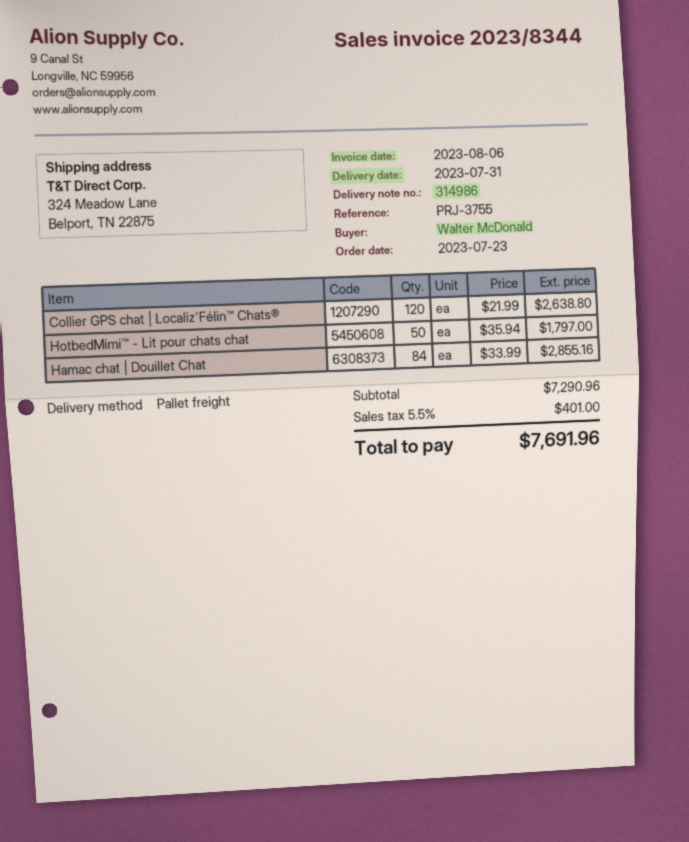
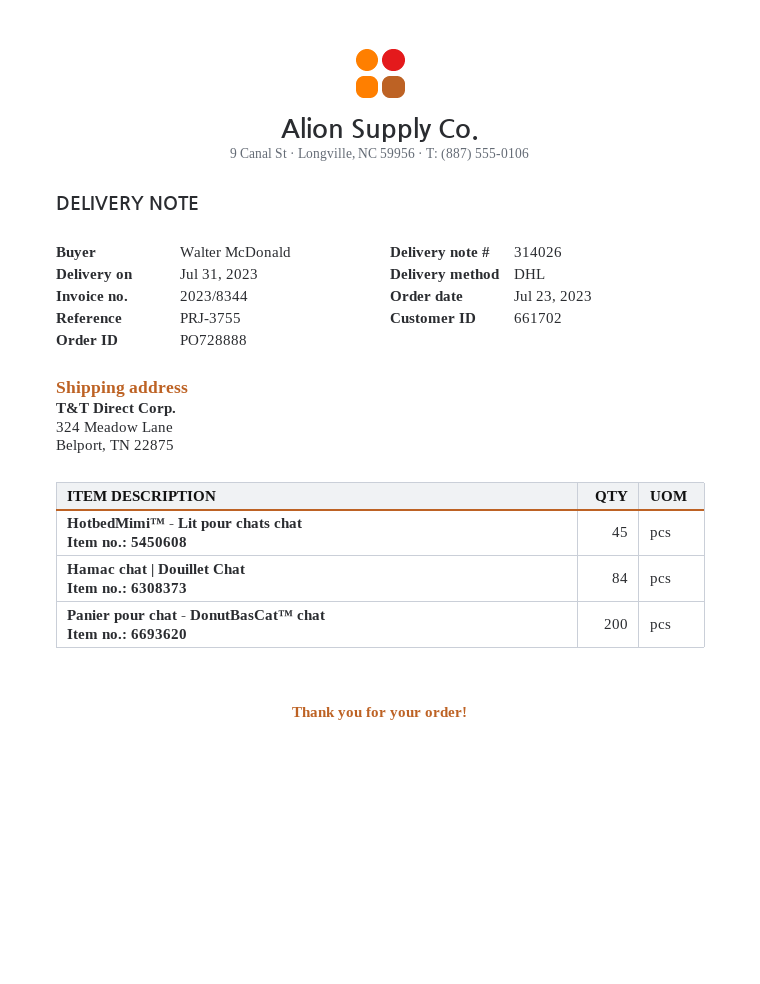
delivery note number: 314986 -> 314026
shipping method: pallet freight -> DHL
Collier GPS chat | Localiz'Félin™ Chats®: 120 -> none
HotbedMimi™ - Lit pour chats chat: 50 -> 45
Panier pour chat - DonutBasCat™ chat: none -> 200

